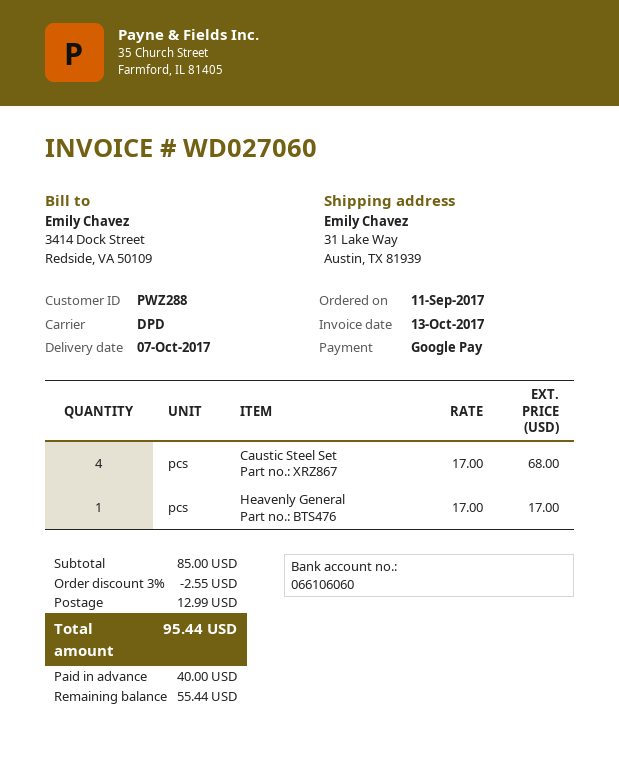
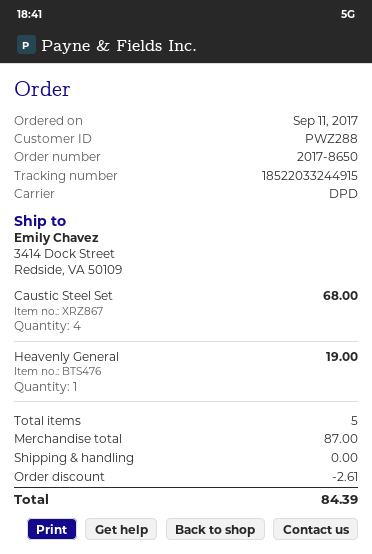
ship to: 31 Lake Way, Austin, TX 81939 -> 3414 Dock Street, Redside, VA 50109
Heavenly General: 1 for 17.00 -> 1 for 19.00
subtotal: 85.00 -> 87.00
discount: 2.55 -> 2.61
shipping: 12.99 -> 0.00
total: 95.44 -> 84.39

